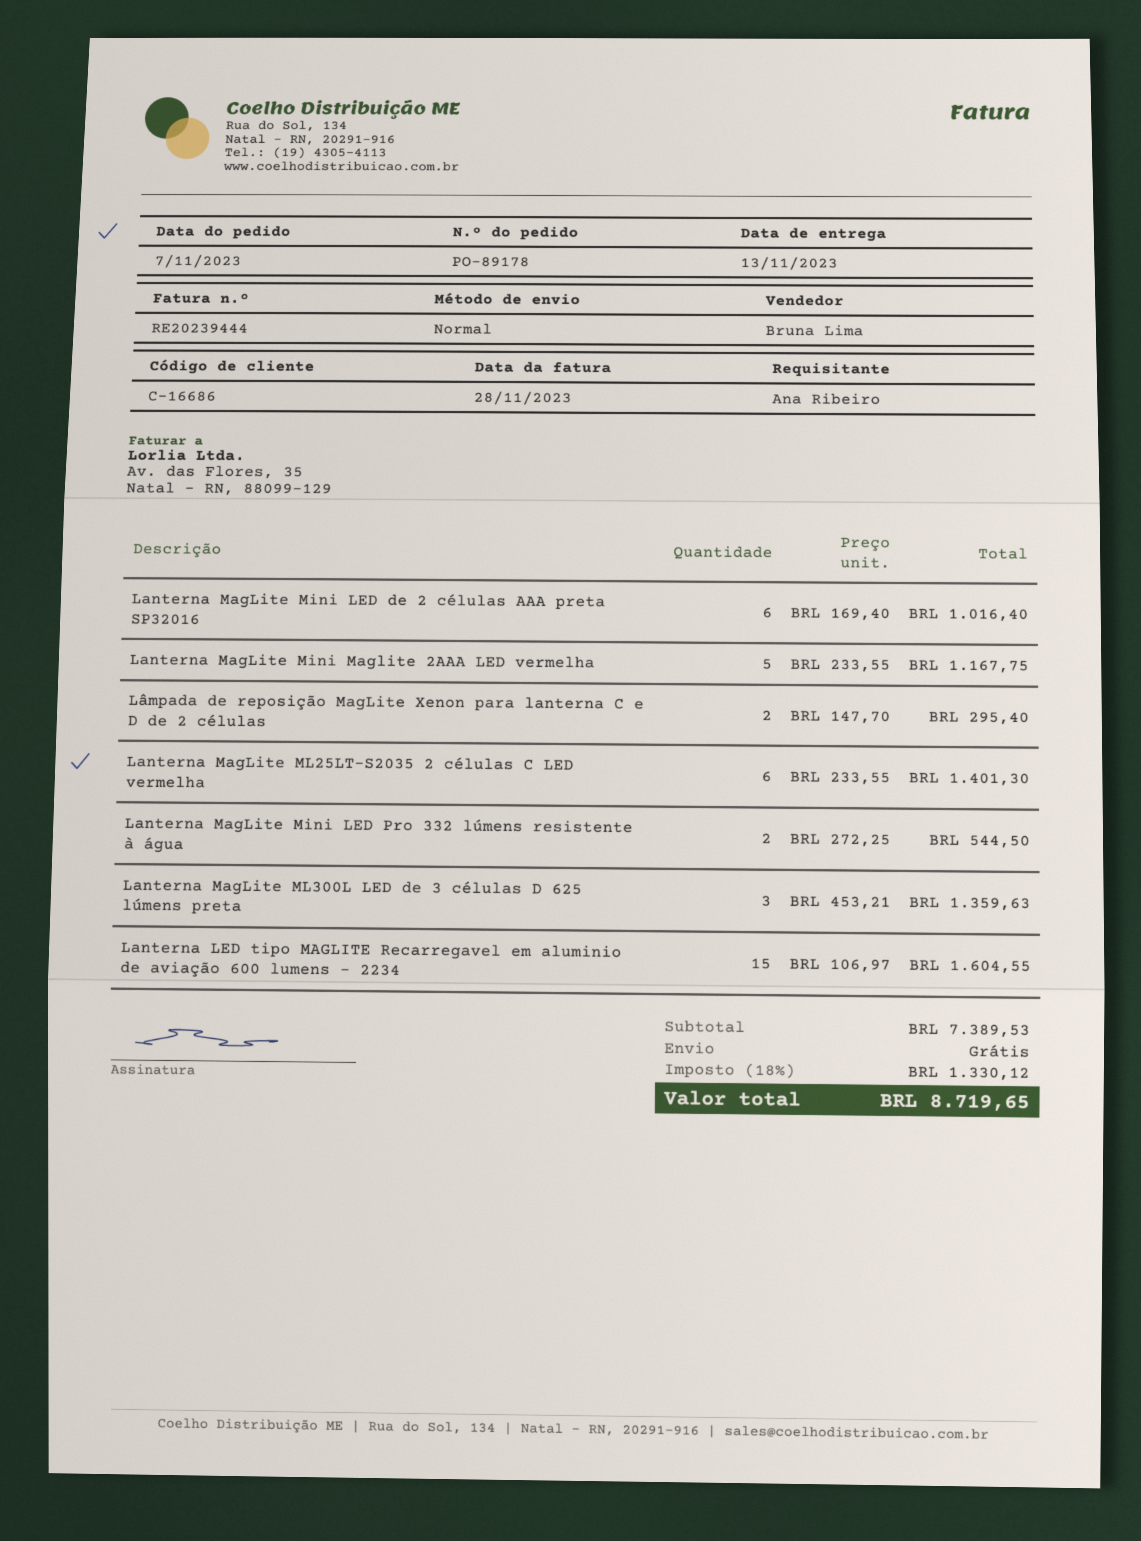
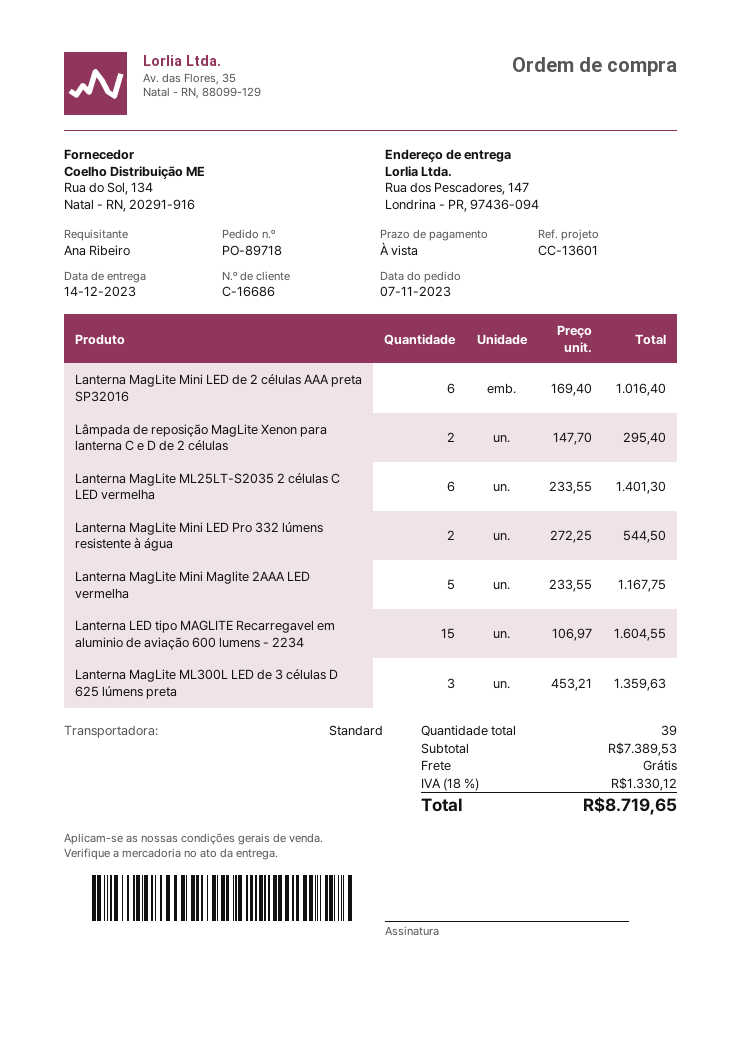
order number: PO-89178 -> PO-89718
delivery date: 2023-11-13 -> 2023-12-14

